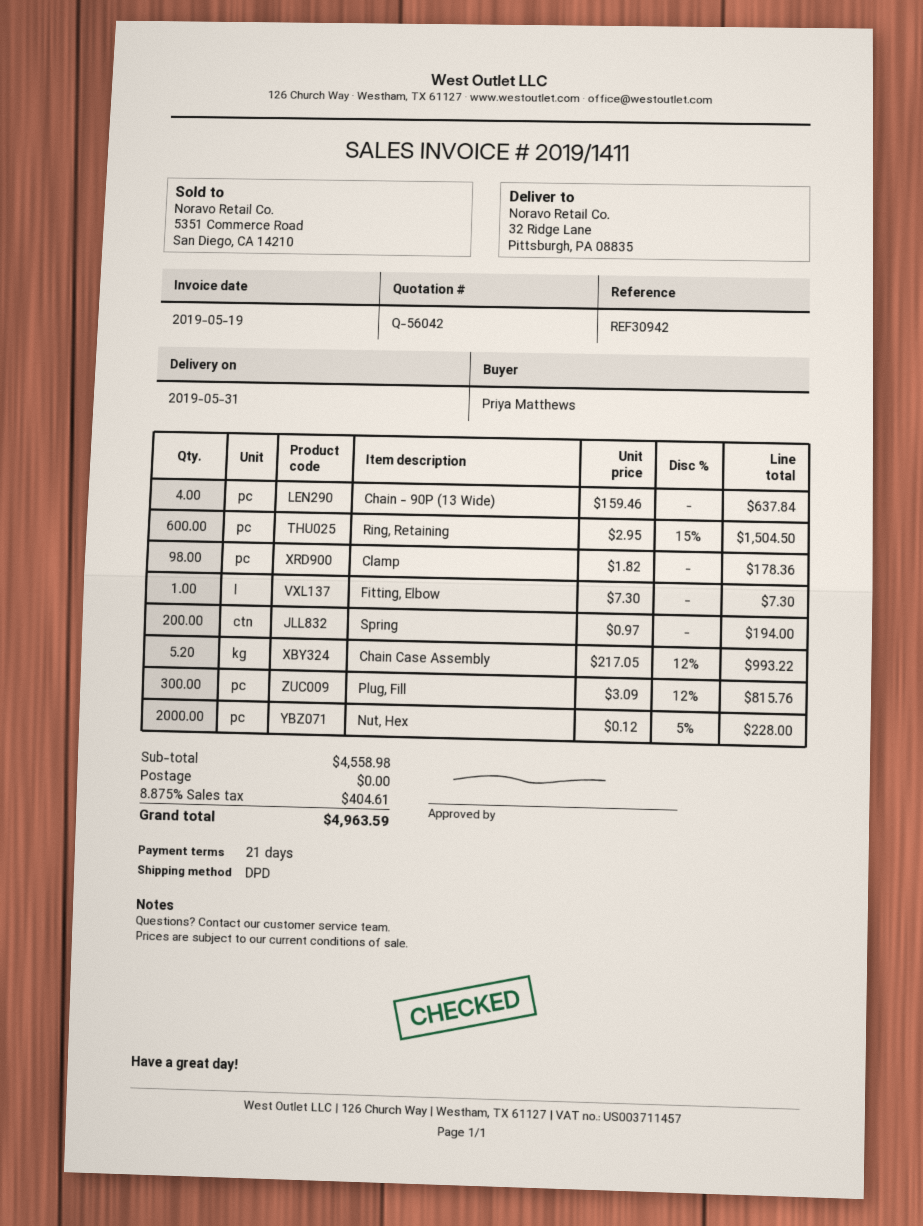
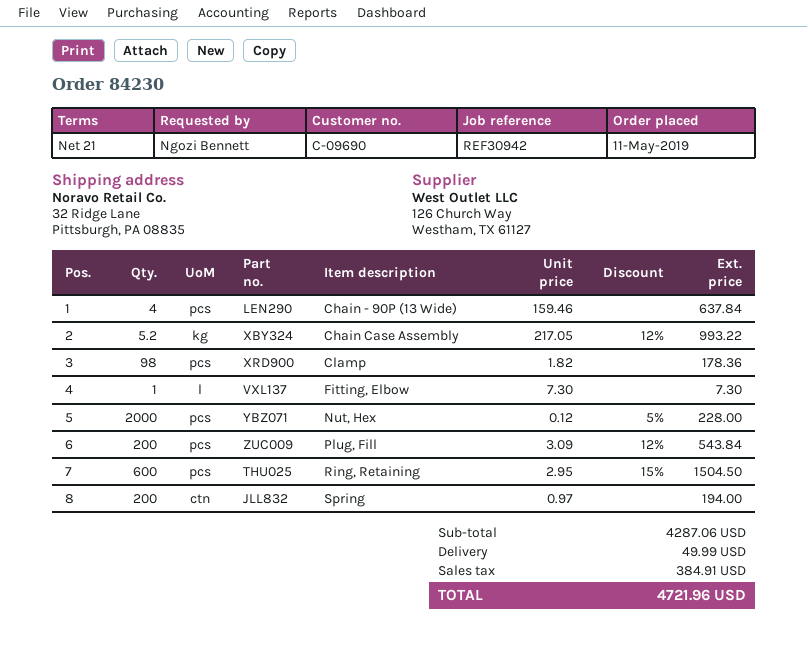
ordered by: Priya Matthews -> Ngozi Bennett
Plug, Fill: 300 x 3.09 - 12% = 815.76 -> 200 x 3.09 - 12% = 543.84
subtotal: 4558.98 -> 4287.06
shipping: 0.00 -> 49.99
tax: 404.61 -> 384.91
total: 4963.59 -> 4721.96

